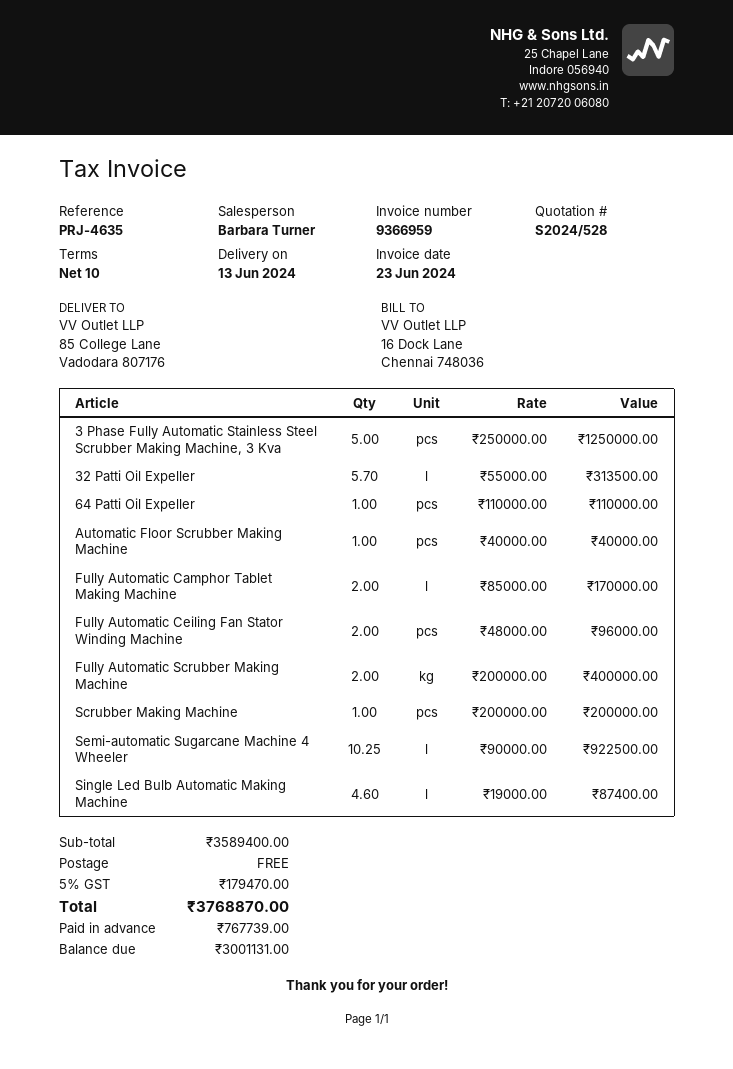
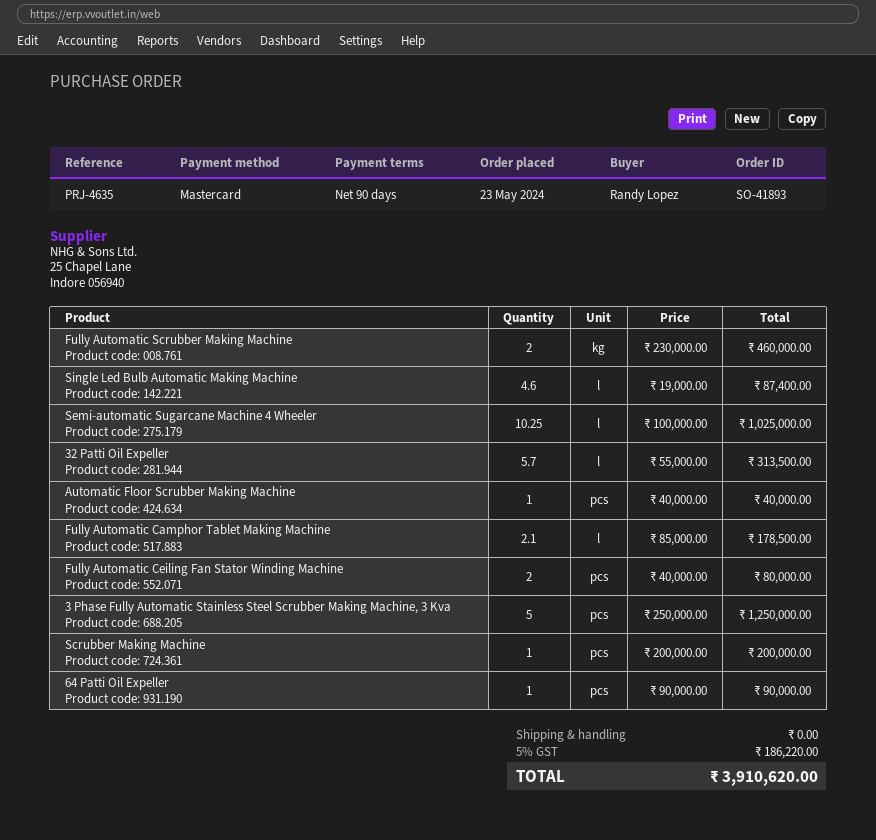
payment terms: 10 days -> 90 days
64 Patti Oil Expeller: 1 x 110000.00 = 110000.00 -> 1 x 90000.00 = 90000.00
Fully Automatic Camphor Tablet Making Machine: 2 x 85000.00 = 170000.00 -> 2.1 x 85000.00 = 178500.00
Fully Automatic Ceiling Fan Stator Winding Machine: 2 x 48000.00 = 96000.00 -> 2 x 40000.00 = 80000.00
Fully Automatic Scrubber Making Machine: 2 x 200000.00 = 400000.00 -> 2 x 230000.00 = 460000.00
Semi-automatic Sugarcane Machine 4 Wheeler: 10.25 x 90000.00 = 922500.00 -> 10.25 x 100000.00 = 1025000.00
tax: 5% = 179470.00 -> 5% = 186220.00
total: 3768870.00 -> 3910620.00

